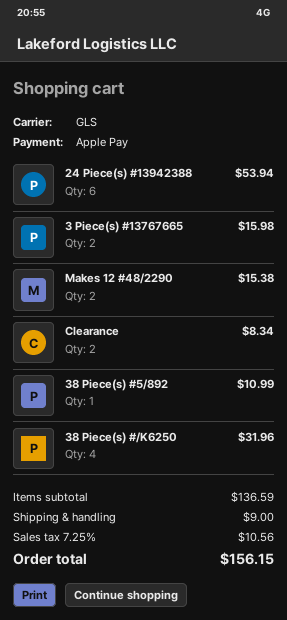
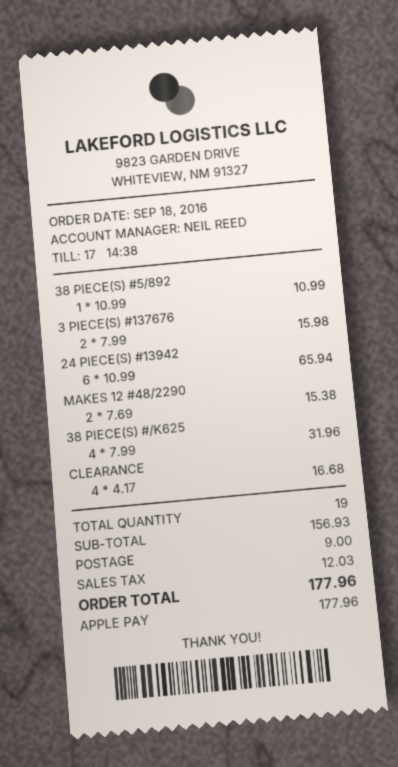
24 Piece(s) #13942388: 6 for 53.94 -> 6 for 65.94
Clearance: 2 for 8.34 -> 4 for 16.68
subtotal: 136.59 -> 156.93
tax: 10.56 -> 12.03
total: 156.15 -> 177.96

